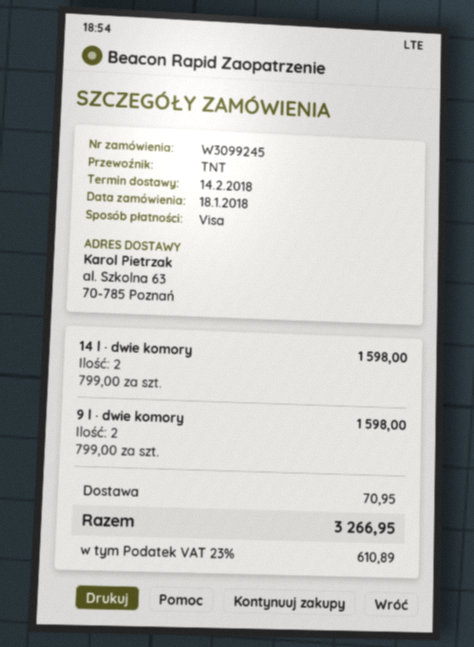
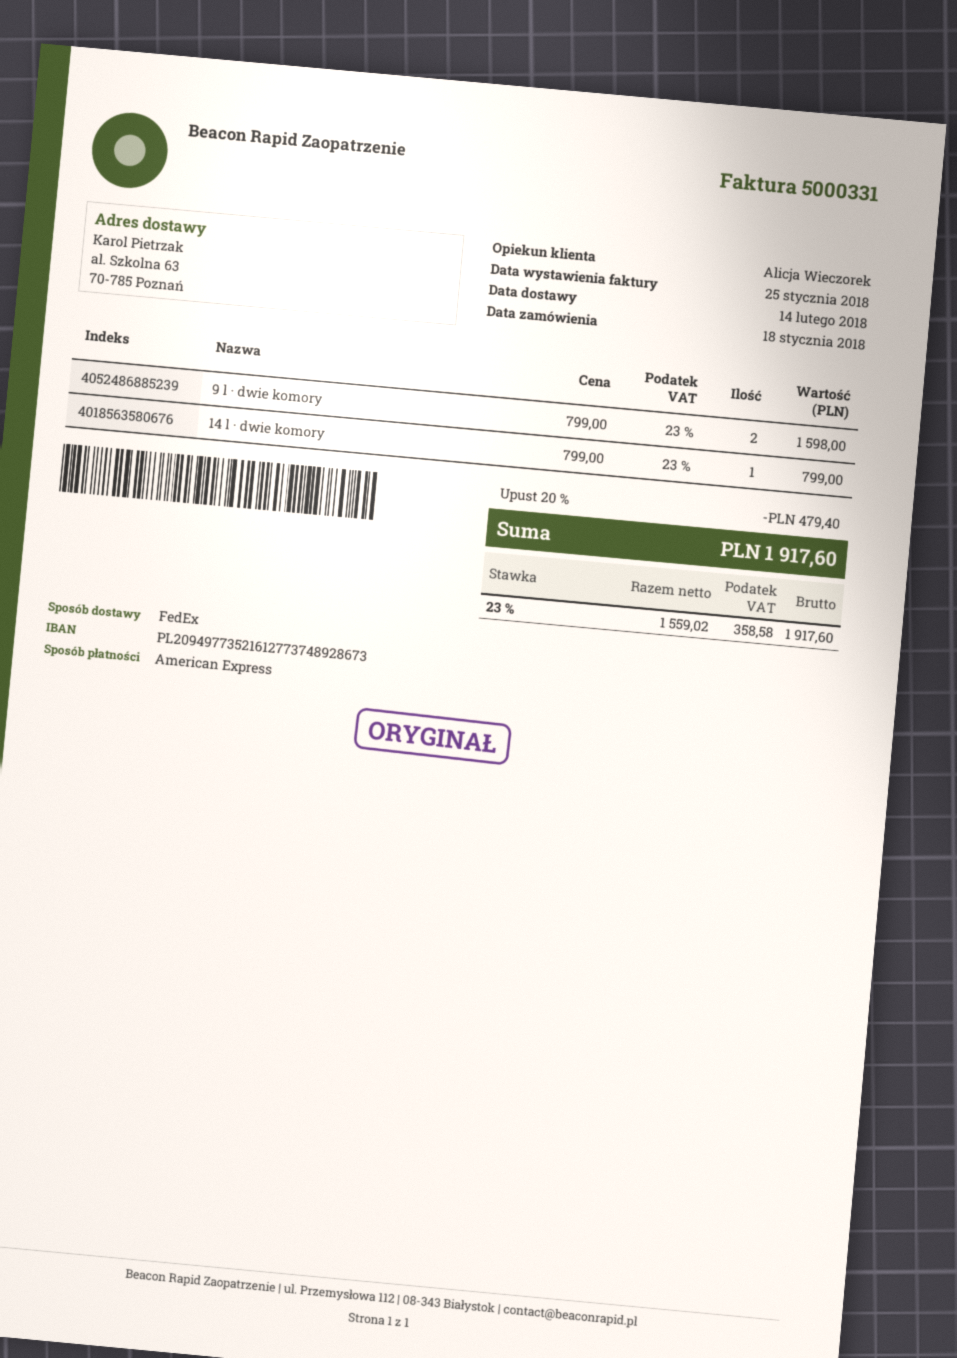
payment method: Visa -> American Express
shipping method: TNT -> FedEx
14 l · dwie komory: 2 x 799.00 = 1598.00 -> 1 x 799.00 = 799.00
discount: none -> 20% = 479.40
shipping: 70.95 -> none
tax: 23% = 610.89 -> 23% = 358.58
total: 3266.95 -> 1917.60

